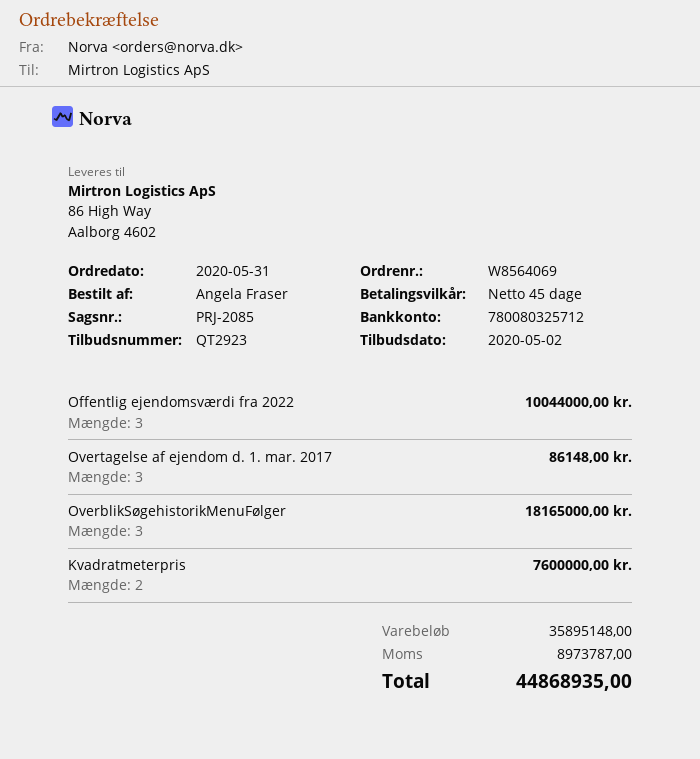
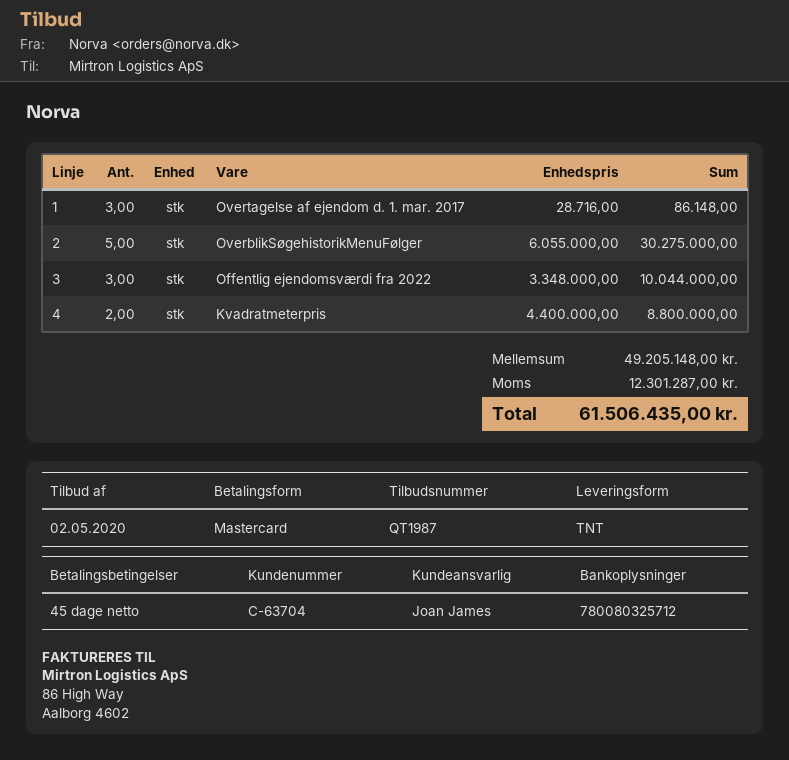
quote number: QT2923 -> QT1987
OverblikSøgehistorikMenuFølger: 3 for 18165000.00 -> 5 for 30275000.00
Kvadratmeterpris: 2 for 7600000.00 -> 2 for 8800000.00
subtotal: 35895148.00 -> 49205148.00
tax: 8973787.00 -> 12301287.00
total: 44868935.00 -> 61506435.00

